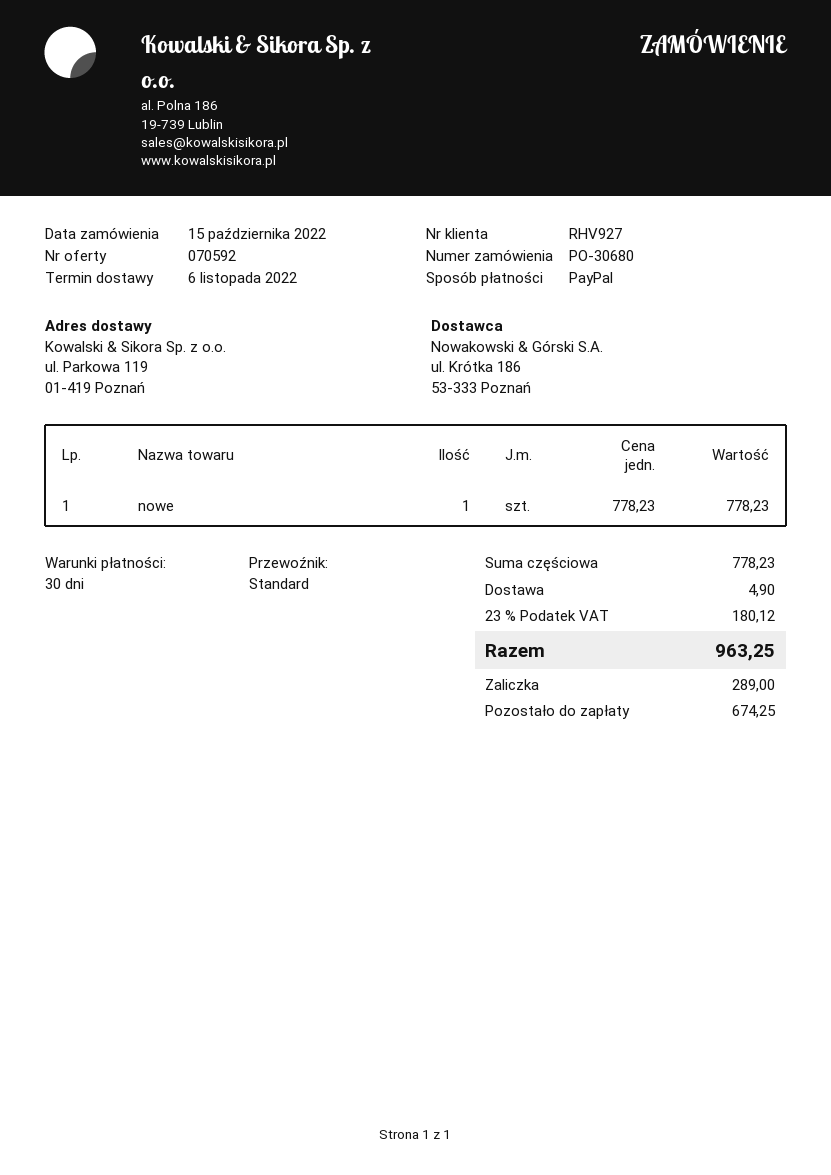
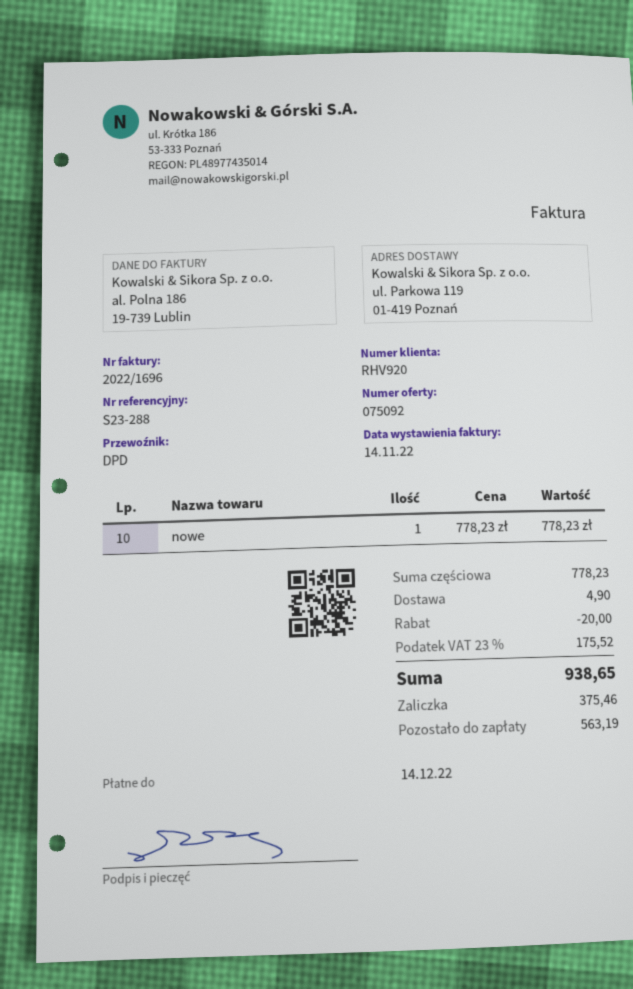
quote number: 070592 -> 075092
customer number: RHV927 -> RHV920
shipping method: standard -> DPD
discount: none -> 20.00
tax: 23% = 180.12 -> 23% = 175.52
total: 963.25 -> 938.65
deposit: 289.00 -> 375.46
balance: 674.25 -> 563.19

